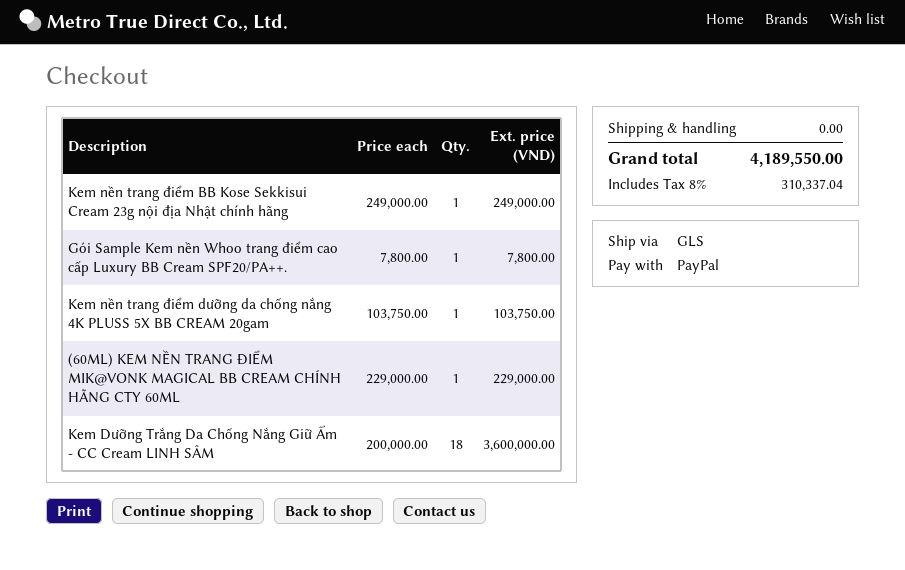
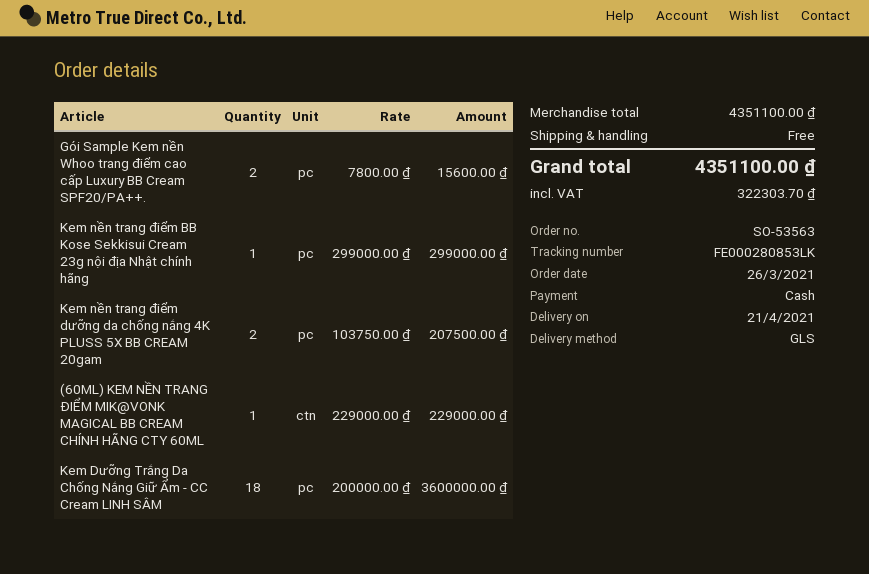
payment method: PayPal -> cash
Kem nền trang điểm BB Kose Sekkisui Cream 23g nội địa Nhật chính hãng: 1 x 249000.00 = 249000.00 -> 1 x 299000.00 = 299000.00
Gói Sample Kem nền Whoo trang điểm cao cấp Luxury BB Cream SPF20/PA++.: 1 x 7800.00 = 7800.00 -> 2 x 7800.00 = 15600.00
Kem nền trang điểm dưỡng da chống nắng 4K PLUSS 5X BB CREAM 20gam: 1 x 103750.00 = 103750.00 -> 2 x 103750.00 = 207500.00
tax: 310337.04 -> 322303.70
total: 4189550.00 -> 4351100.00

